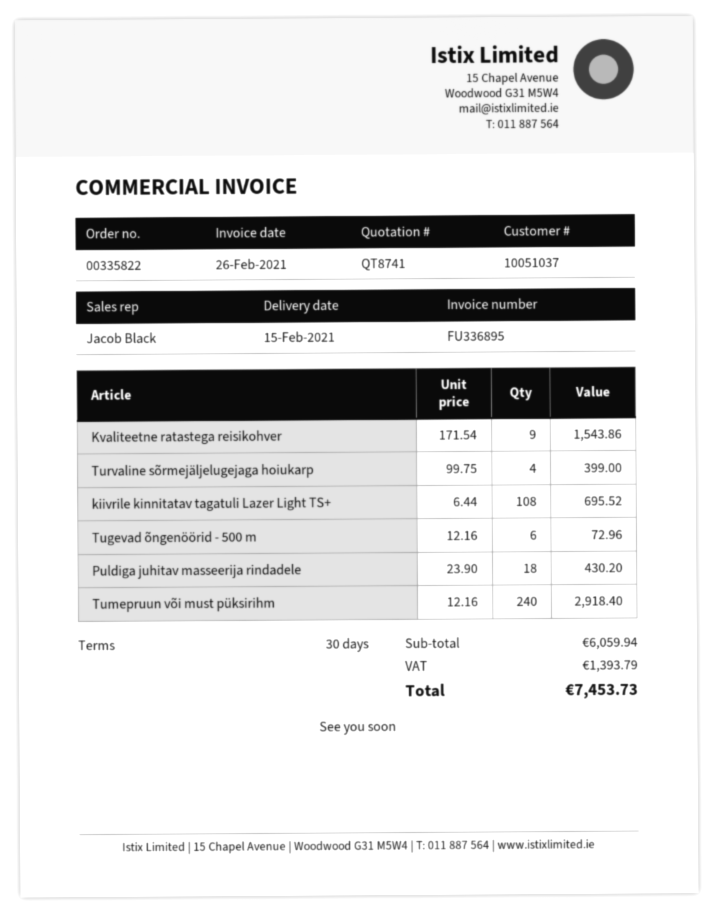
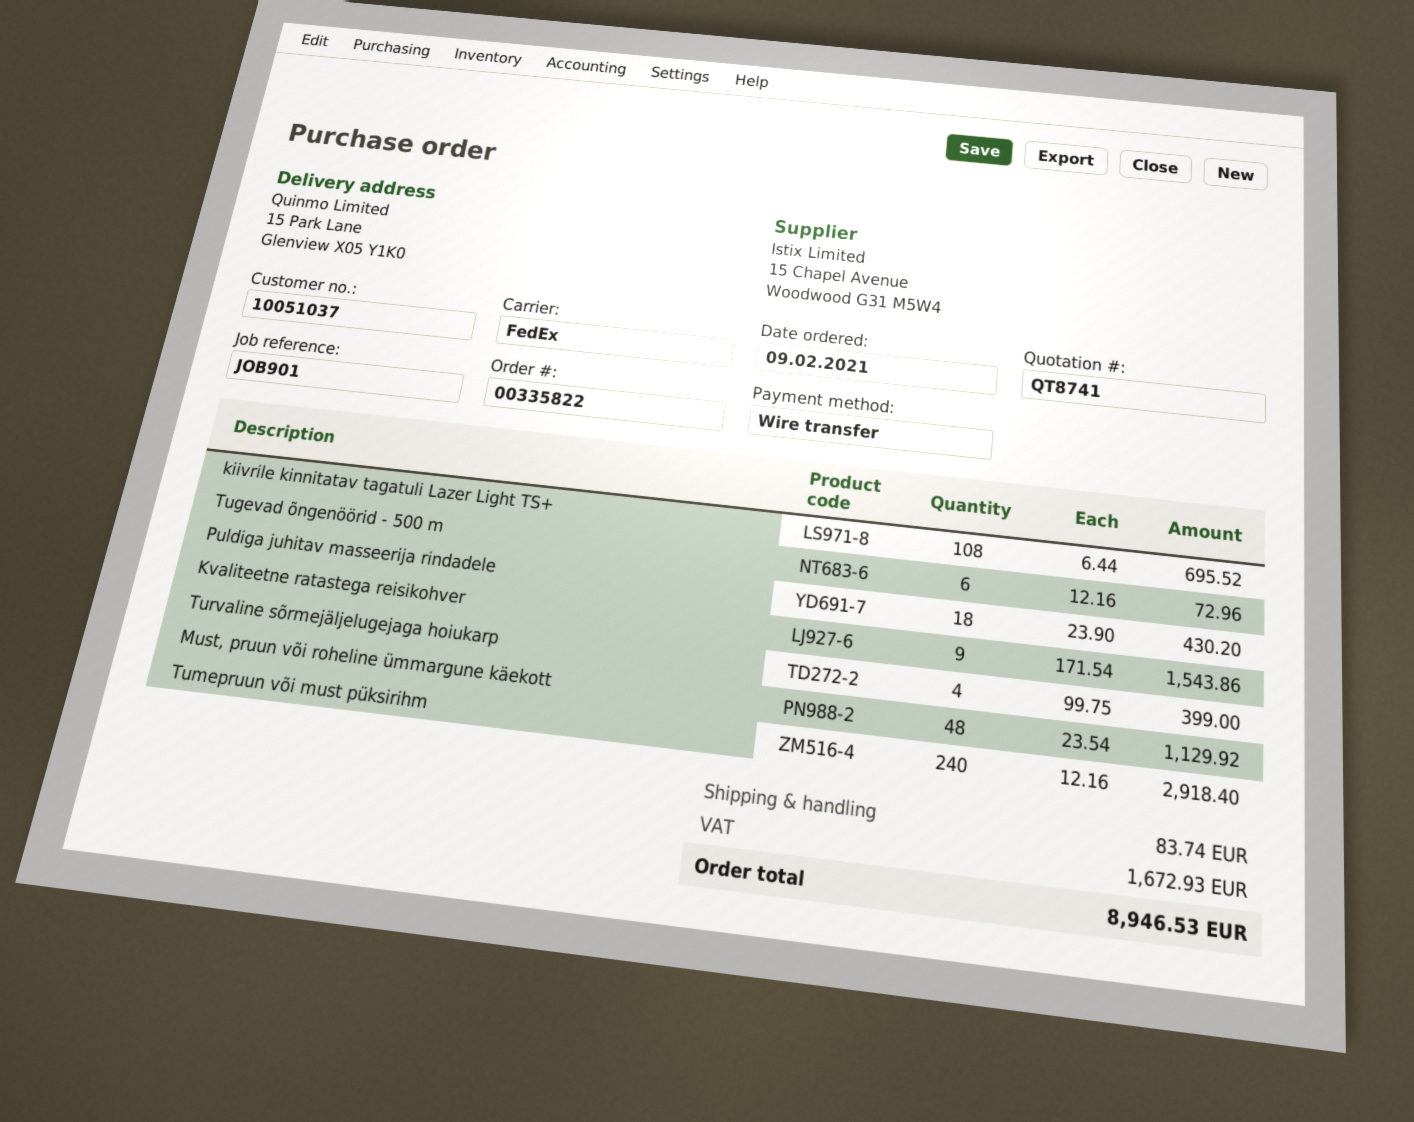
Must, pruun või roheline ümmargune käekott: none -> 48 x 23.54 = 1129.92
shipping: none -> 83.74
tax: 1393.79 -> 1672.93
total: 7453.73 -> 8946.53

